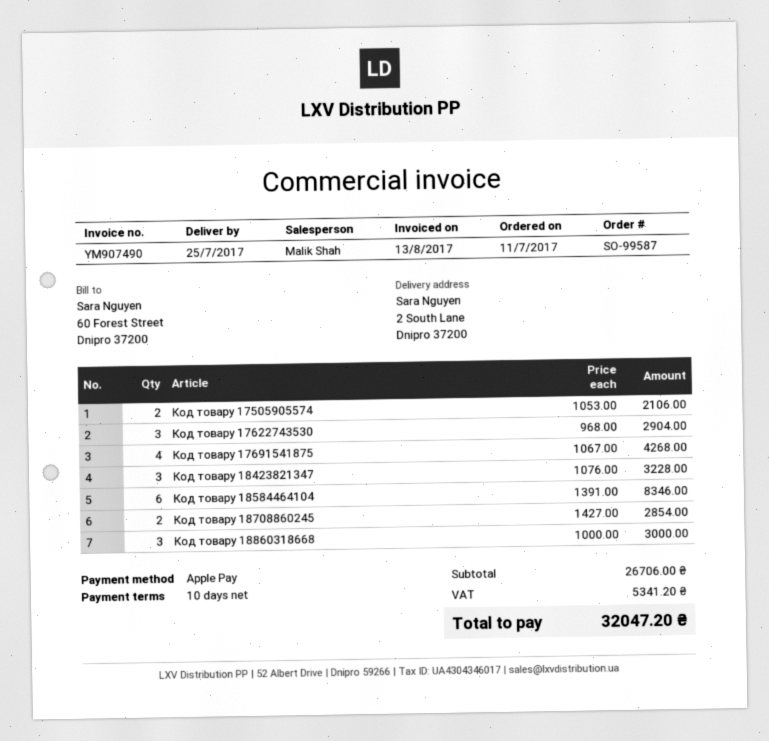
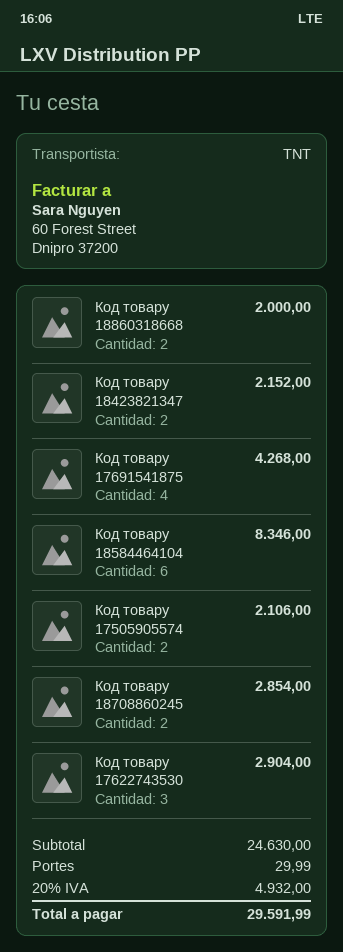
Код товару 18423821347: 3 for 3228.00 -> 2 for 2152.00
Код товару 18860318668: 3 for 3000.00 -> 2 for 2000.00
subtotal: 26706.00 -> 24630.00
shipping: none -> 29.99
tax: 5341.20 -> 4932.00
total: 32047.20 -> 29591.99

